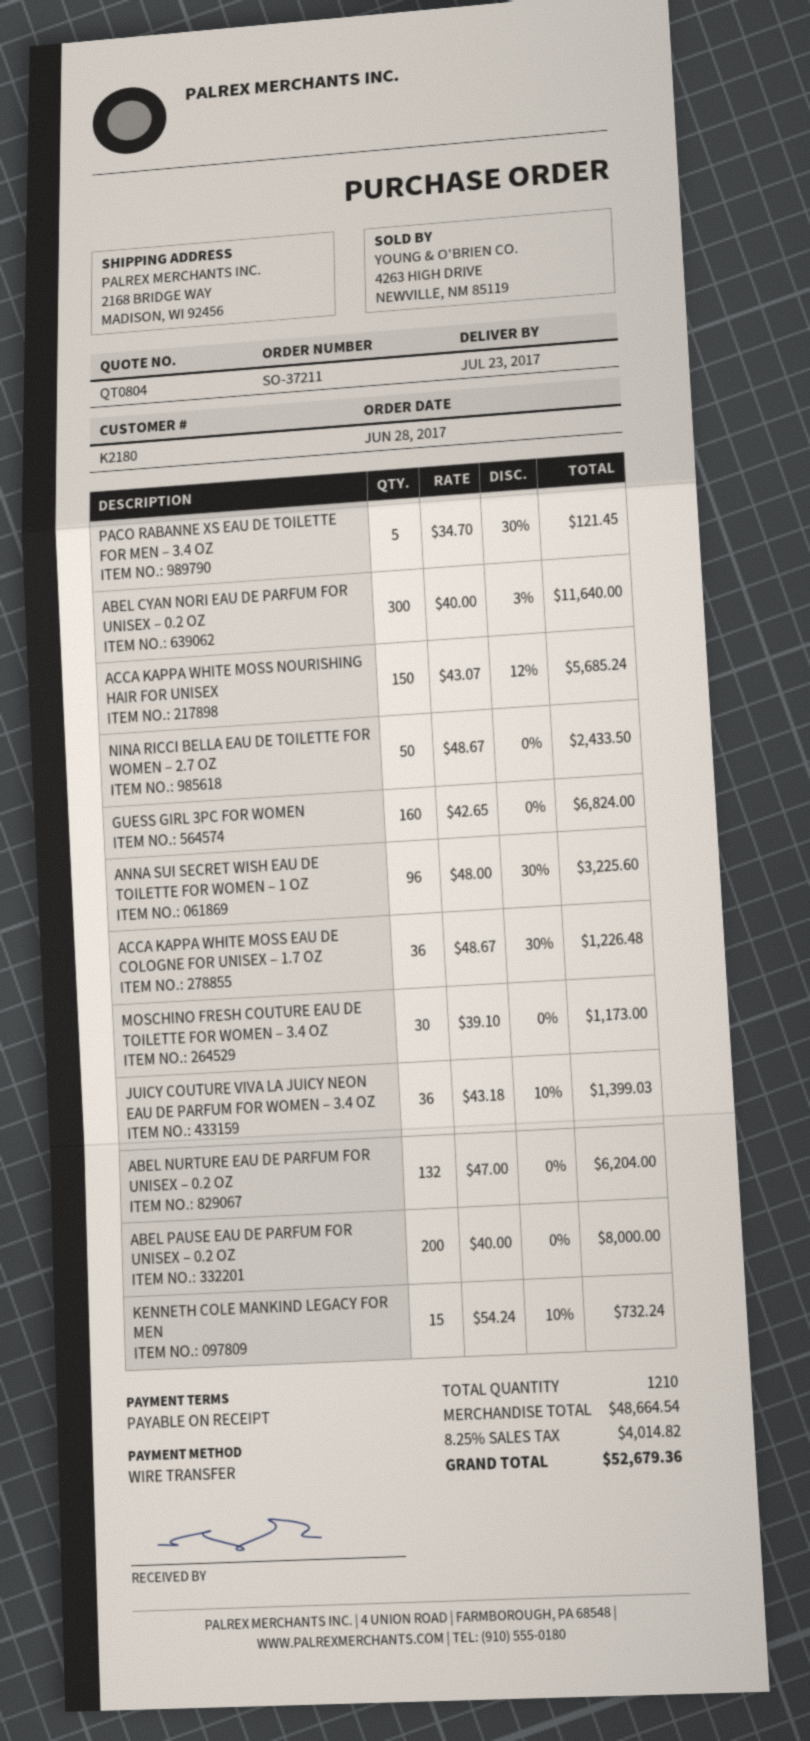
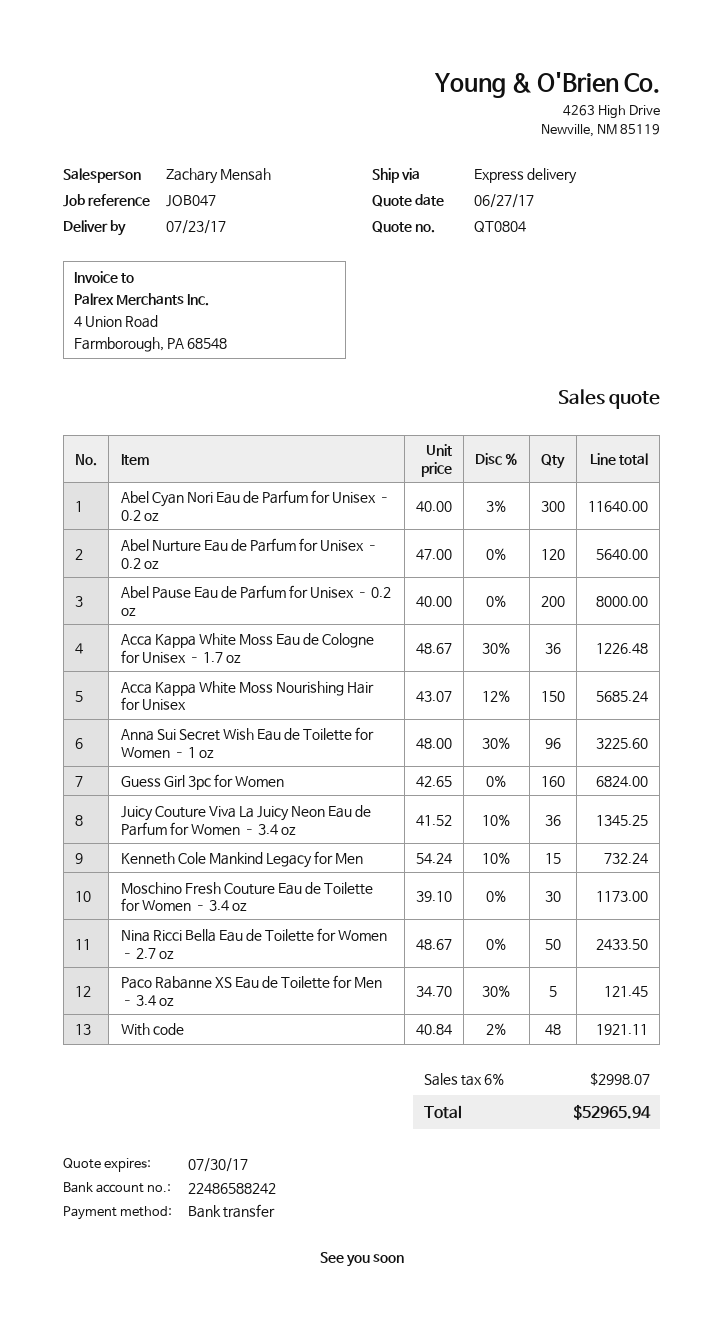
JUICY COUTURE VIVA LA JUICY NEON EAU DE PARFUM FOR WOMEN – 3.4 OZ: 36 x 43.18 - 10% = 1399.03 -> 36 x 41.52 - 10% = 1345.25
ABEL NURTURE EAU DE PARFUM FOR UNISEX – 0.2 OZ: 132 x 47.00 = 6204.00 -> 120 x 47.00 = 5640.00
With code: none -> 48 x 40.84 - 2% = 1921.11
tax: 8.25% = 4014.82 -> 6% = 2998.07
total: 52679.36 -> 52965.94

